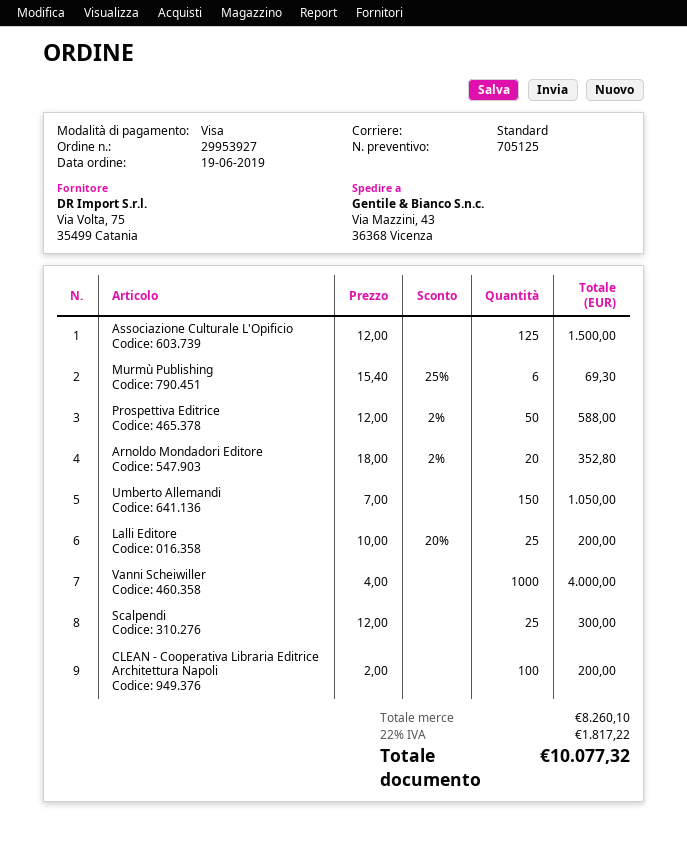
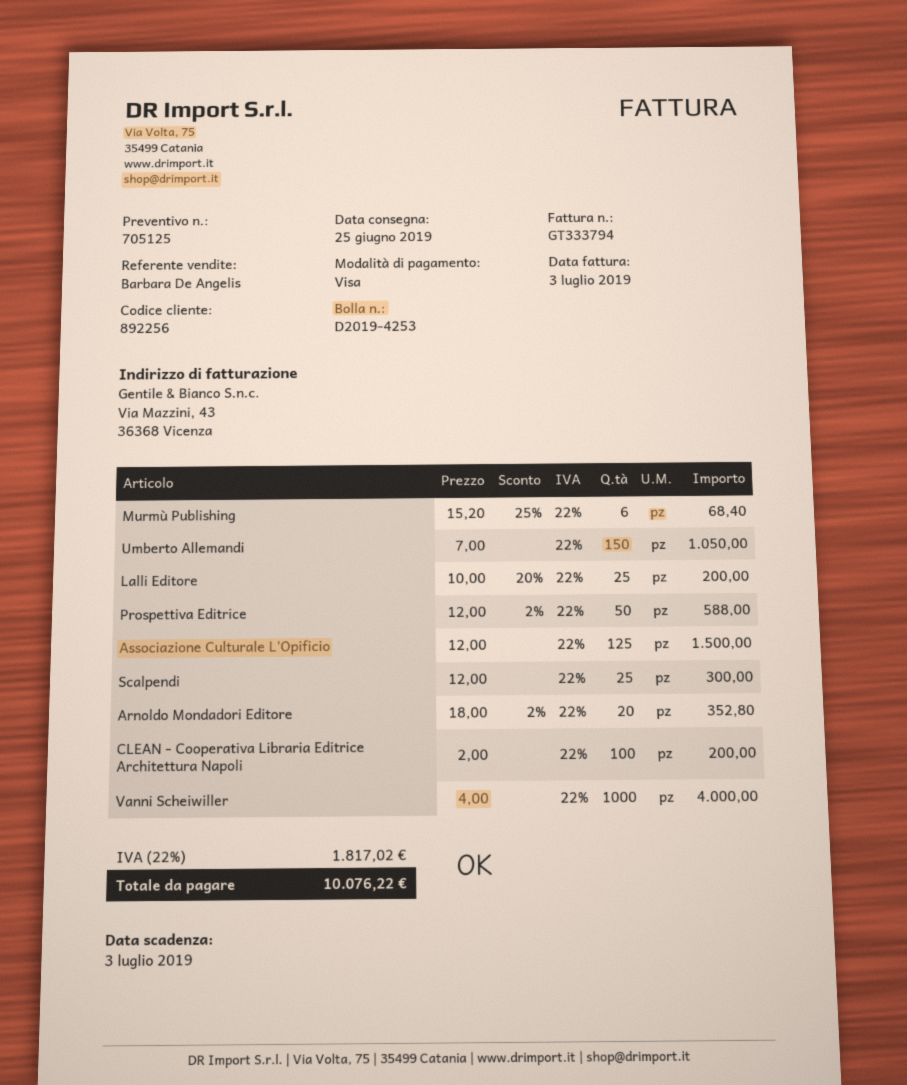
Murmù Publishing: 6 x 15.40 - 25% = 69.30 -> 6 x 15.20 - 25% = 68.40
tax: 22% = 1817.22 -> 22% = 1817.02
total: 10077.32 -> 10076.22

